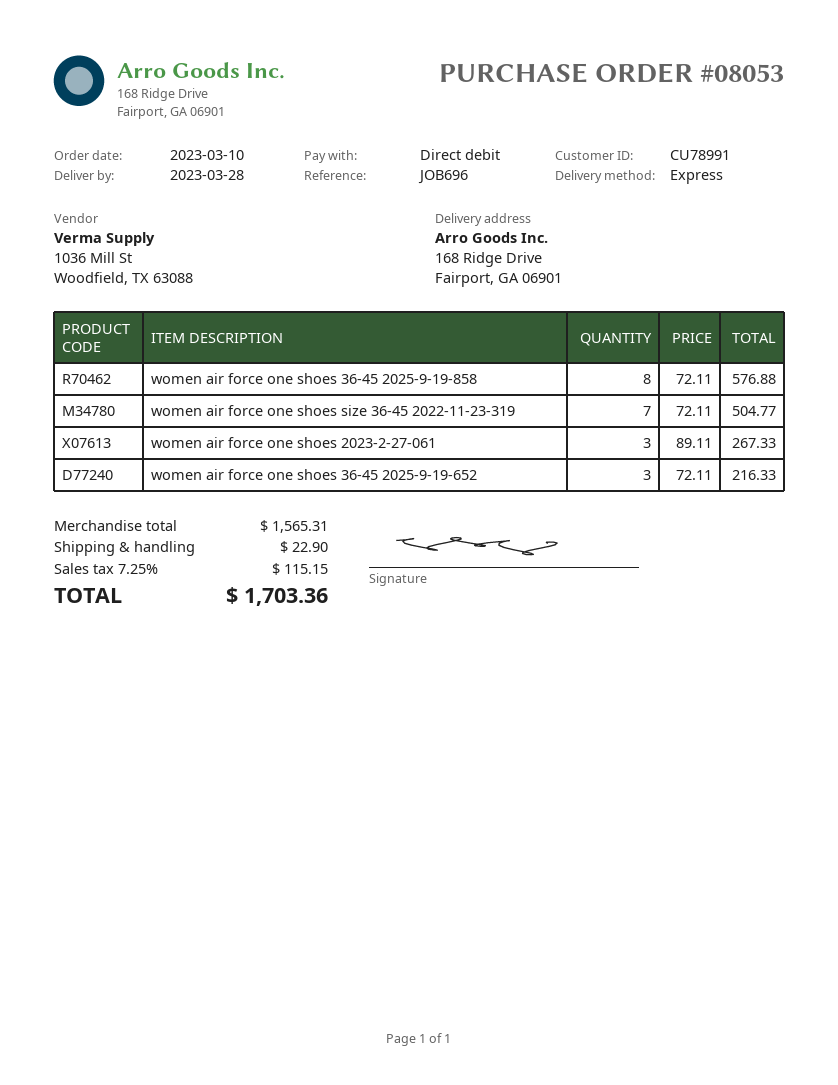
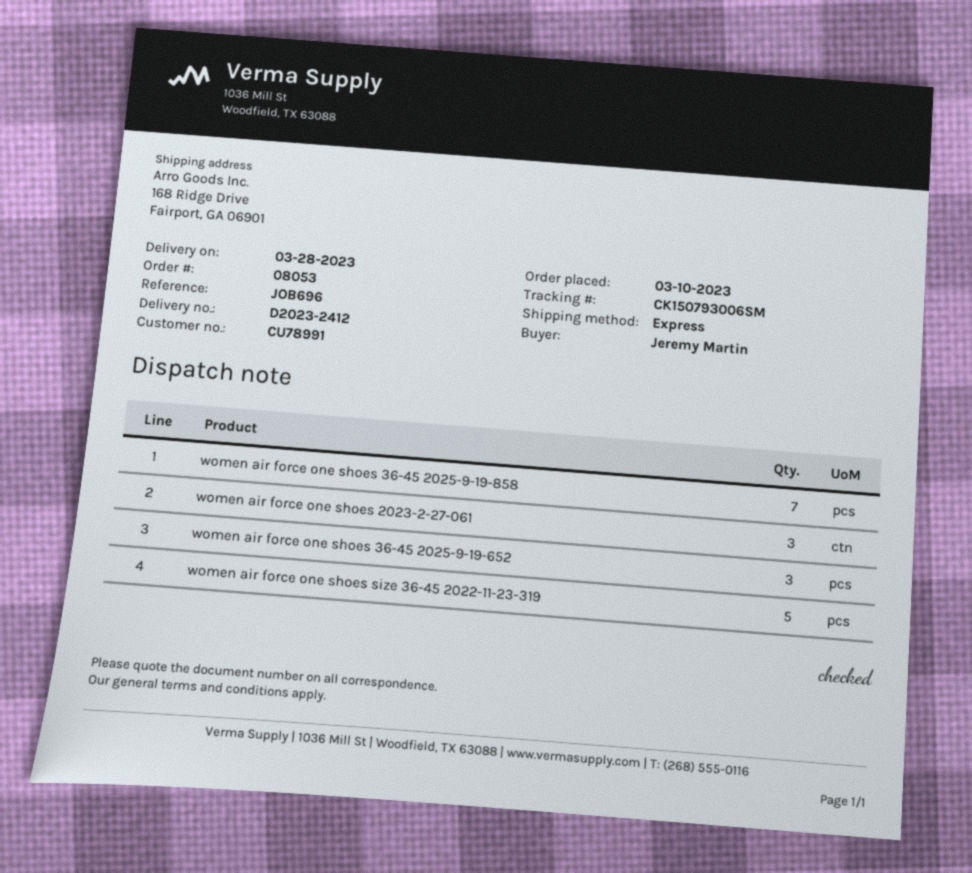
women air force one shoes 36-45 2025-9-19-858: 8 -> 7
women air force one shoes size 36-45 2022-11-23-319: 7 -> 5

